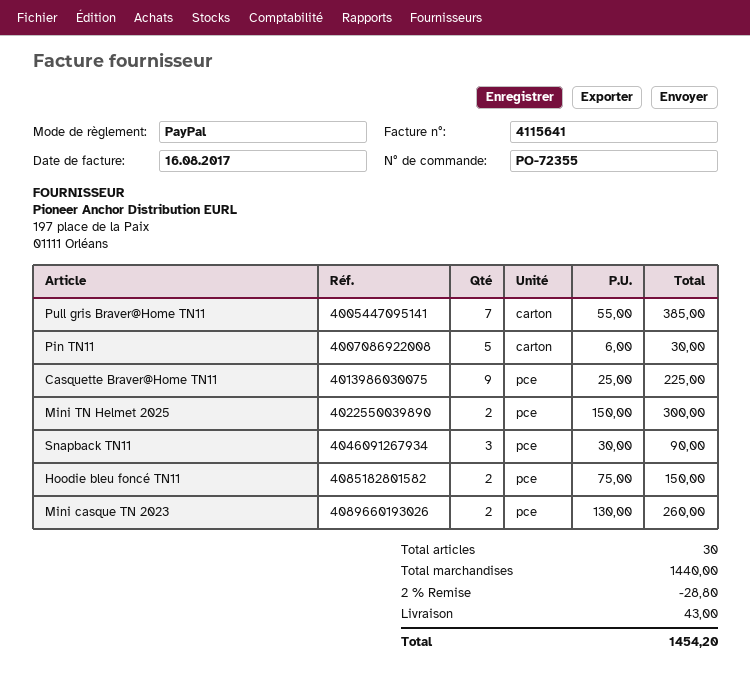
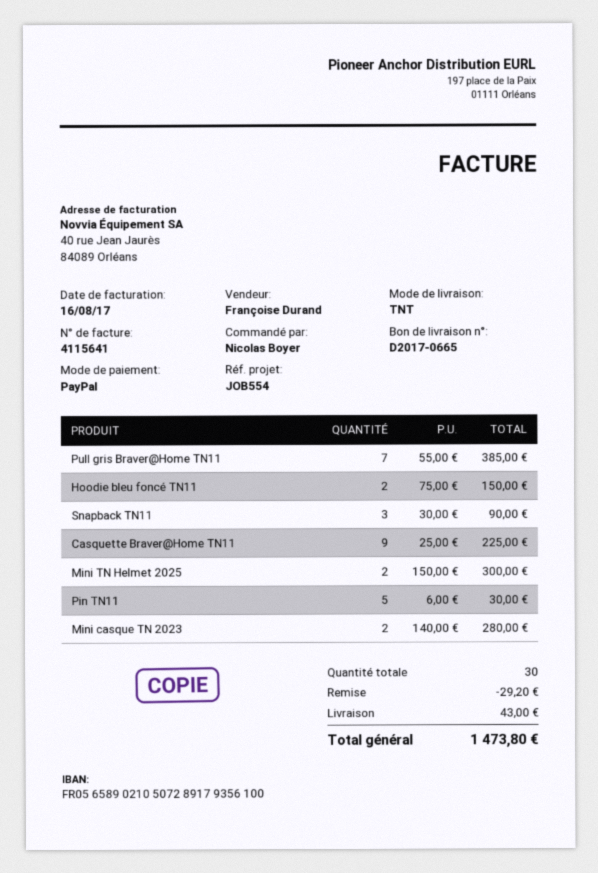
Mini casque TN 2023: 2 x 130.00 = 260.00 -> 2 x 140.00 = 280.00
discount: 28.80 -> 29.20
total: 1454.20 -> 1473.80

